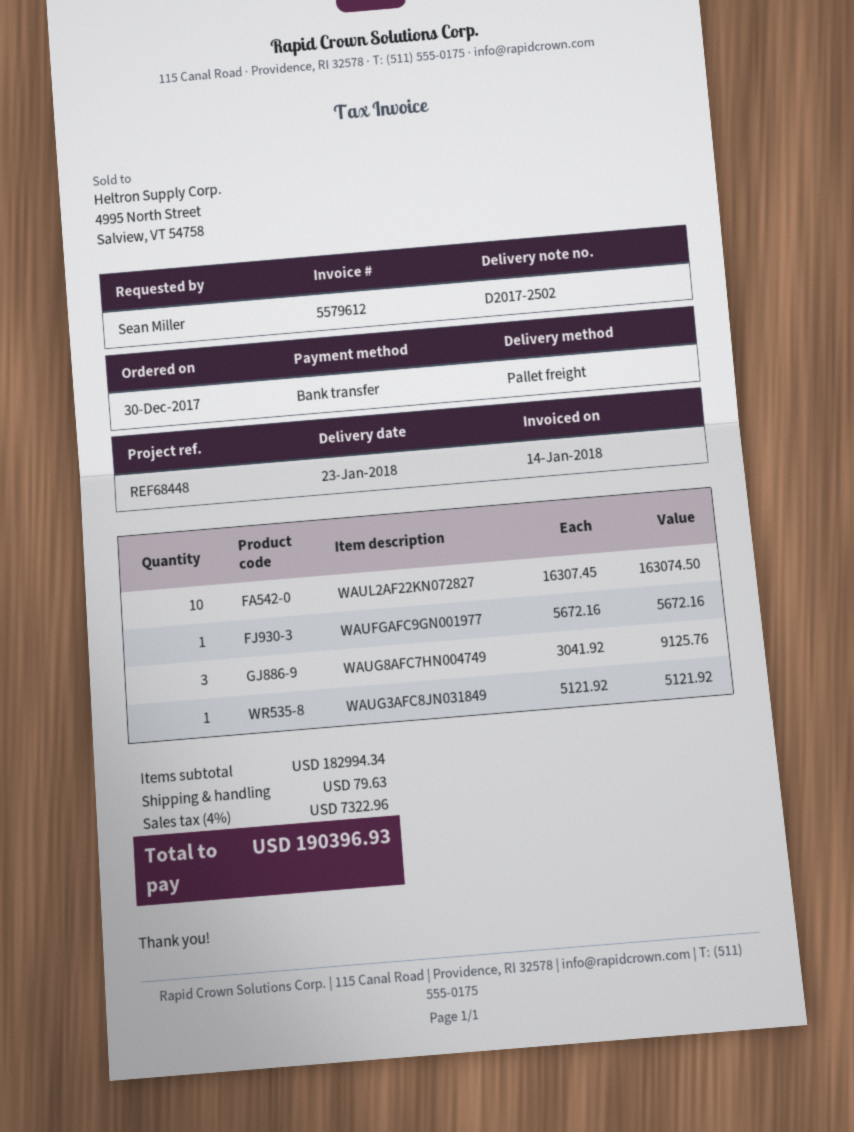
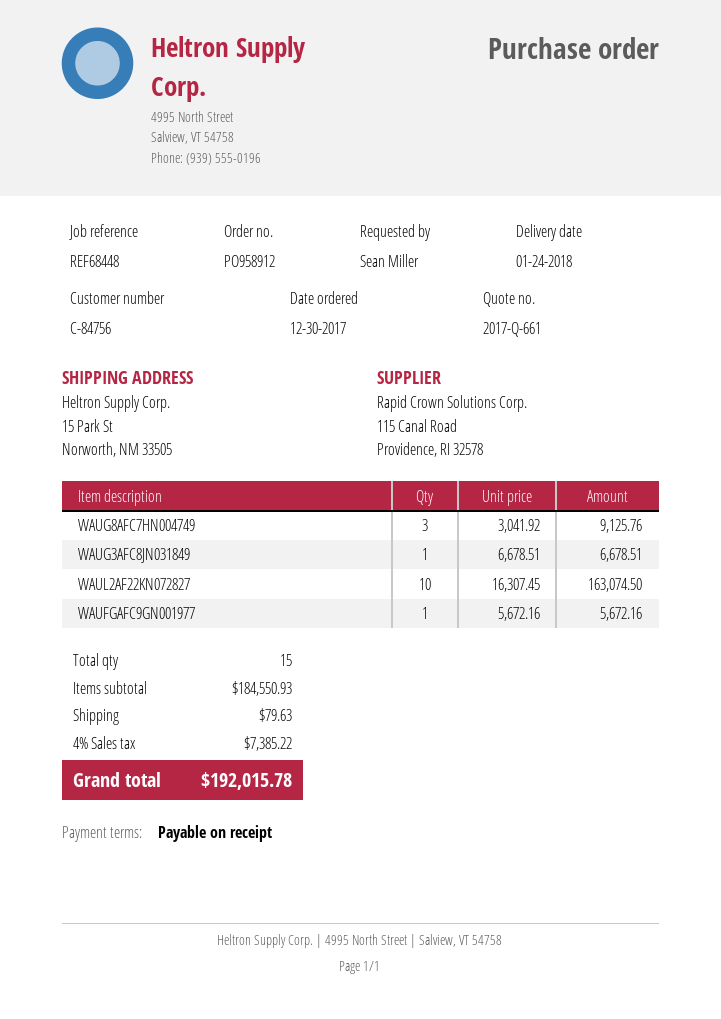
delivery date: 2018-01-23 -> 2018-01-24
WAUG3AFC8JN031849: 1 x 5121.92 = 5121.92 -> 1 x 6678.51 = 6678.51
subtotal: 182994.34 -> 184550.93
tax: 4% = 7322.96 -> 4% = 7385.22
total: 190396.93 -> 192015.78

